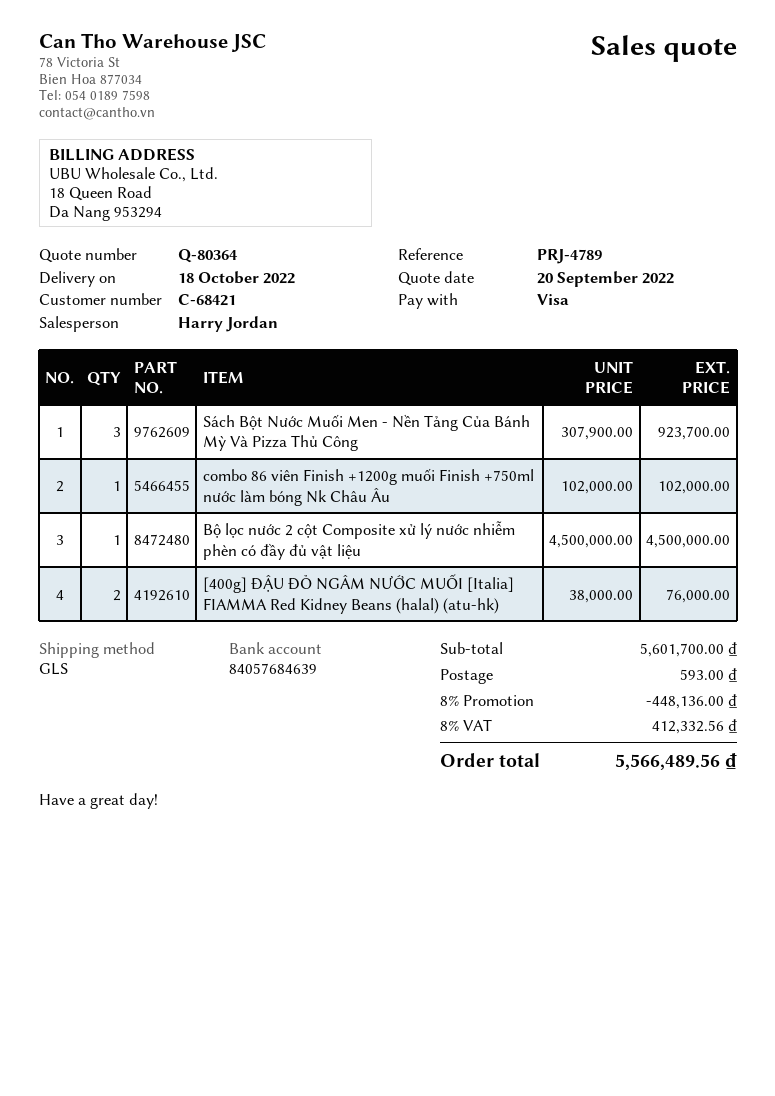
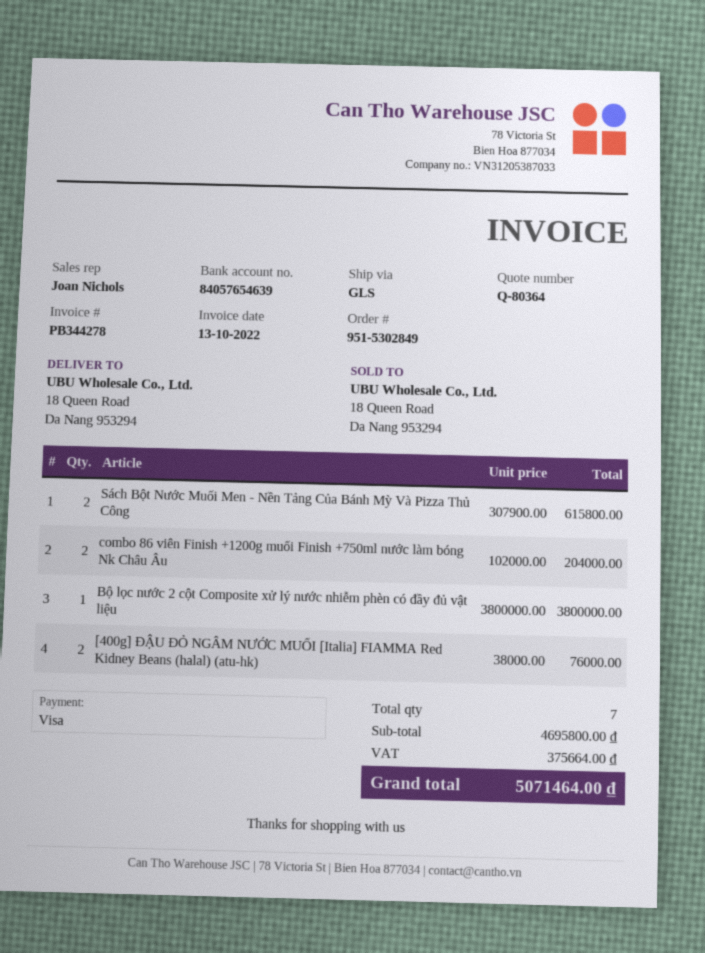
sales rep: Harry Jordan -> Joan Nichols
bank account: 84057684639 -> 84057654639
Sách Bột Nước Muối Men - Nền Tảng Của Bánh Mỳ Và Pizza Thủ Công: 3 x 307900.00 = 923700.00 -> 2 x 307900.00 = 615800.00
combo 86 viên Finish +1200g muối Finish +750ml nước làm bóng Nk Châu Âu: 1 x 102000.00 = 102000.00 -> 2 x 102000.00 = 204000.00
Bộ lọc nước 2 cột Composite xử lý nước nhiễm phèn có đầy đủ vật liệu: 1 x 4500000.00 = 4500000.00 -> 1 x 3800000.00 = 3800000.00
subtotal: 5601700.00 -> 4695800.00
discount: 8% = 448136.00 -> none
shipping: 593.00 -> none
tax: 412332.56 -> 375664.00
total: 5566489.56 -> 5071464.00

